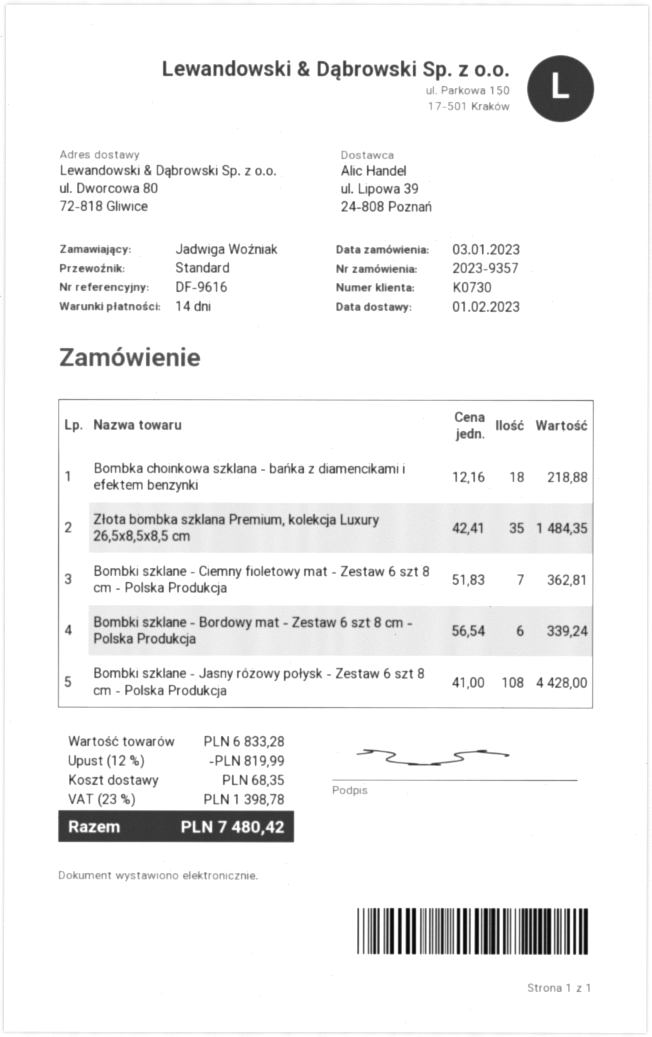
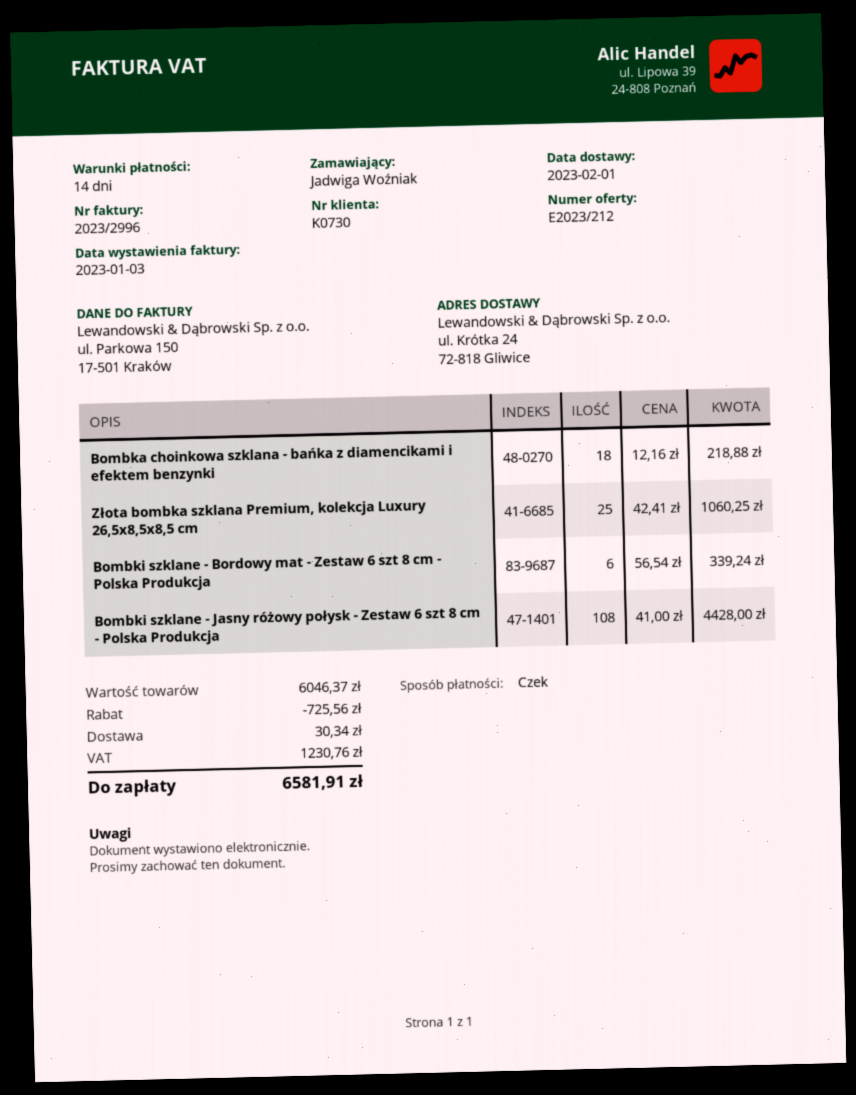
ship to: ul. Dworcowa 80, 72-818 Gliwice -> ul. Krótka 24, 72-818 Gliwice
Złota bombka szklana Premium, kolekcja Luxury 26,5x8,5x8,5 cm: 35 x 42.41 = 1484.35 -> 25 x 42.41 = 1060.25
Bombki szklane - Ciemny fioletowy mat - Zestaw 6 szt 8 cm - Polska Produkcja: 7 x 51.83 = 362.81 -> none
subtotal: 6833.28 -> 6046.37
discount: 819.99 -> 725.56
shipping: 68.35 -> 30.34
tax: 1398.78 -> 1230.76
total: 7480.42 -> 6581.91

